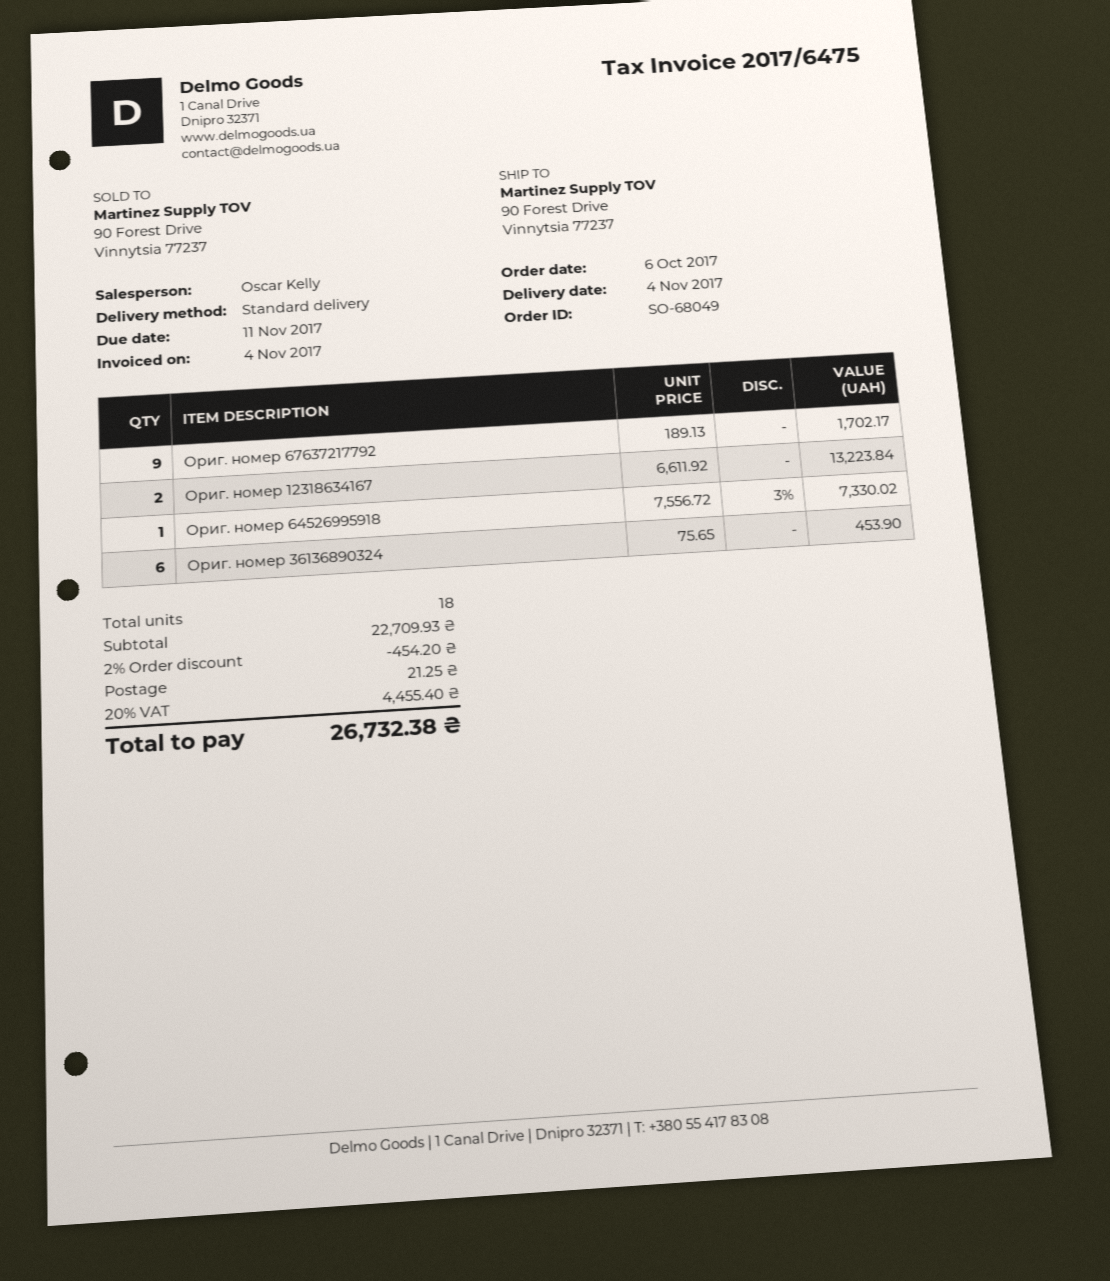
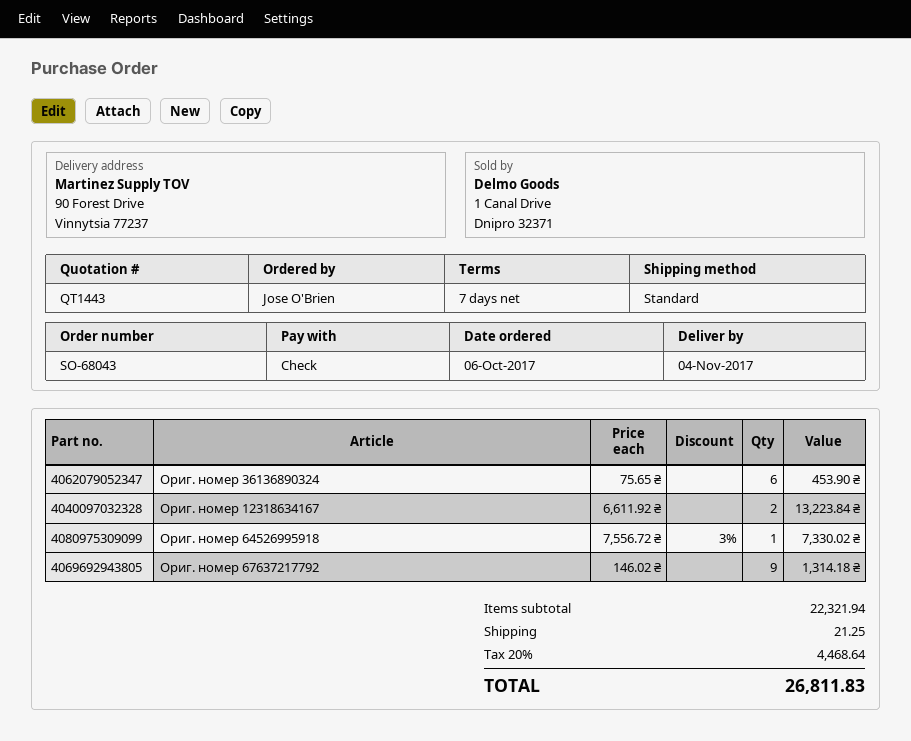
order number: SO-68049 -> SO-68043
Ориг. номер 67637217792: 9 x 189.13 = 1702.17 -> 9 x 146.02 = 1314.18
subtotal: 22709.93 -> 22321.94
discount: 2% = 454.20 -> none
tax: 20% = 4455.40 -> 20% = 4468.64
total: 26732.38 -> 26811.83

